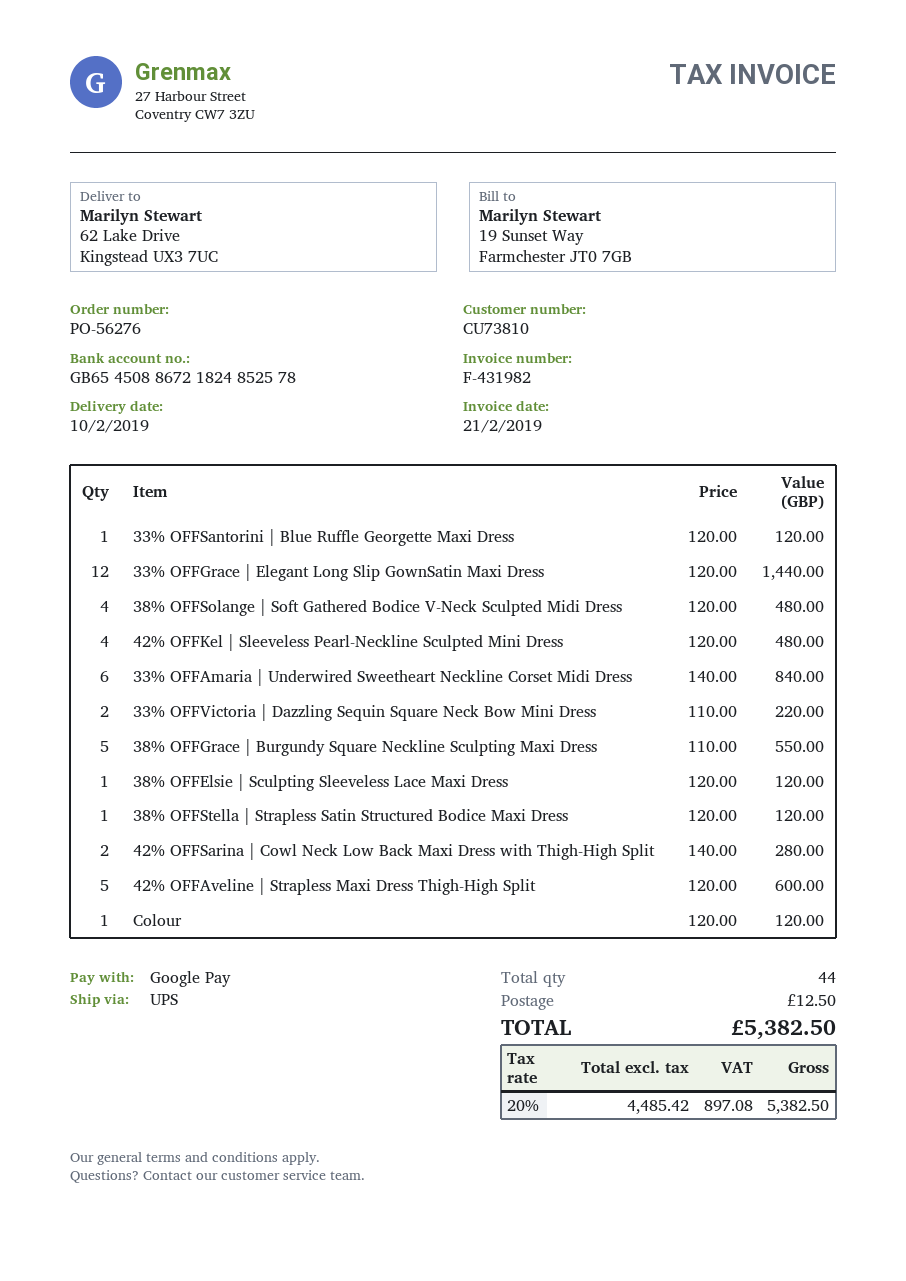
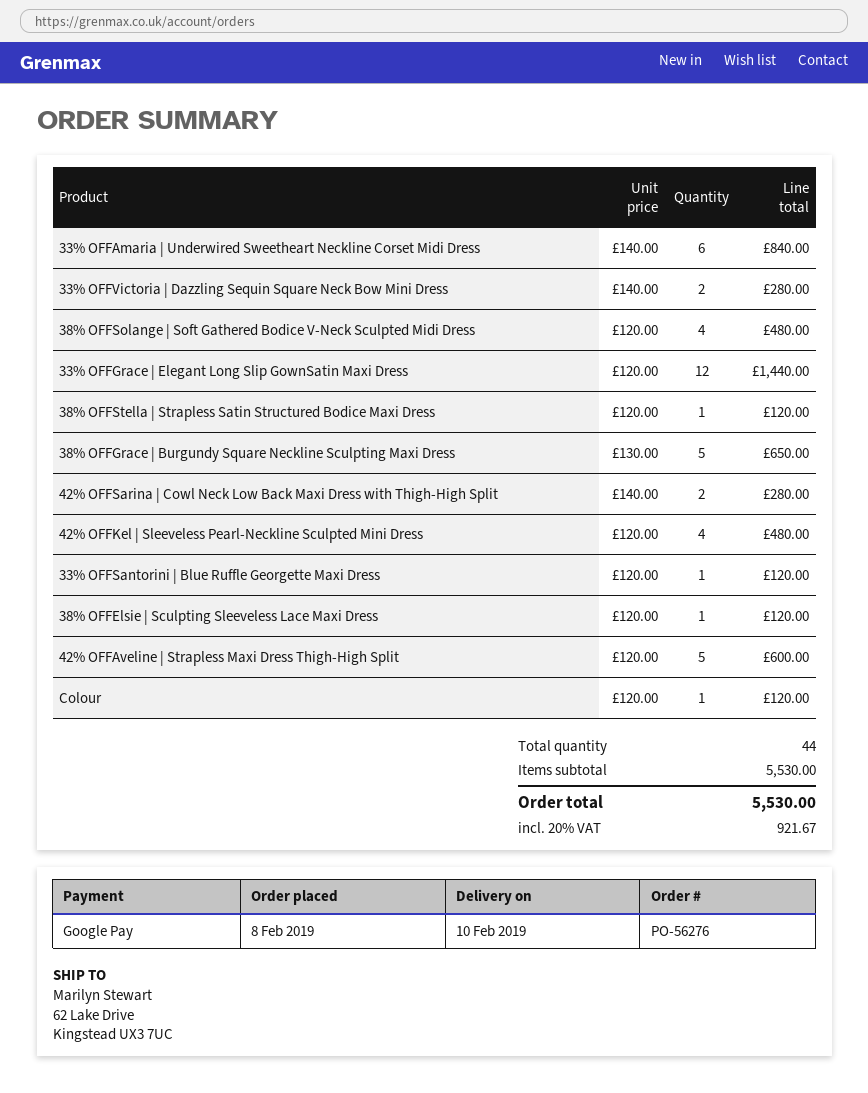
33% OFFVictoria | Dazzling Sequin Square Neck Bow Mini Dress: 2 x 110.00 = 220.00 -> 2 x 140.00 = 280.00
38% OFFGrace | Burgundy Square Neckline Sculpting Maxi Dress: 5 x 110.00 = 550.00 -> 5 x 130.00 = 650.00
shipping: 12.50 -> none
tax: 20% = 897.08 -> 20% = 921.67
total: 5382.50 -> 5530.00

